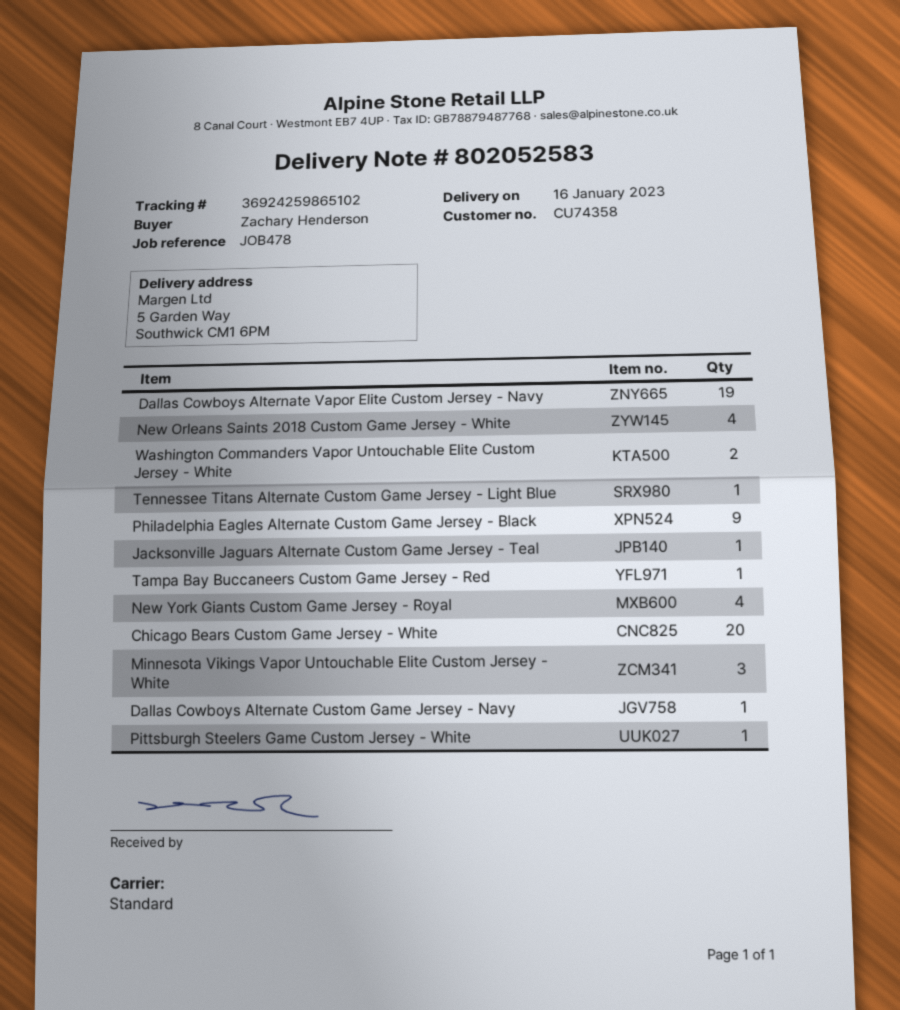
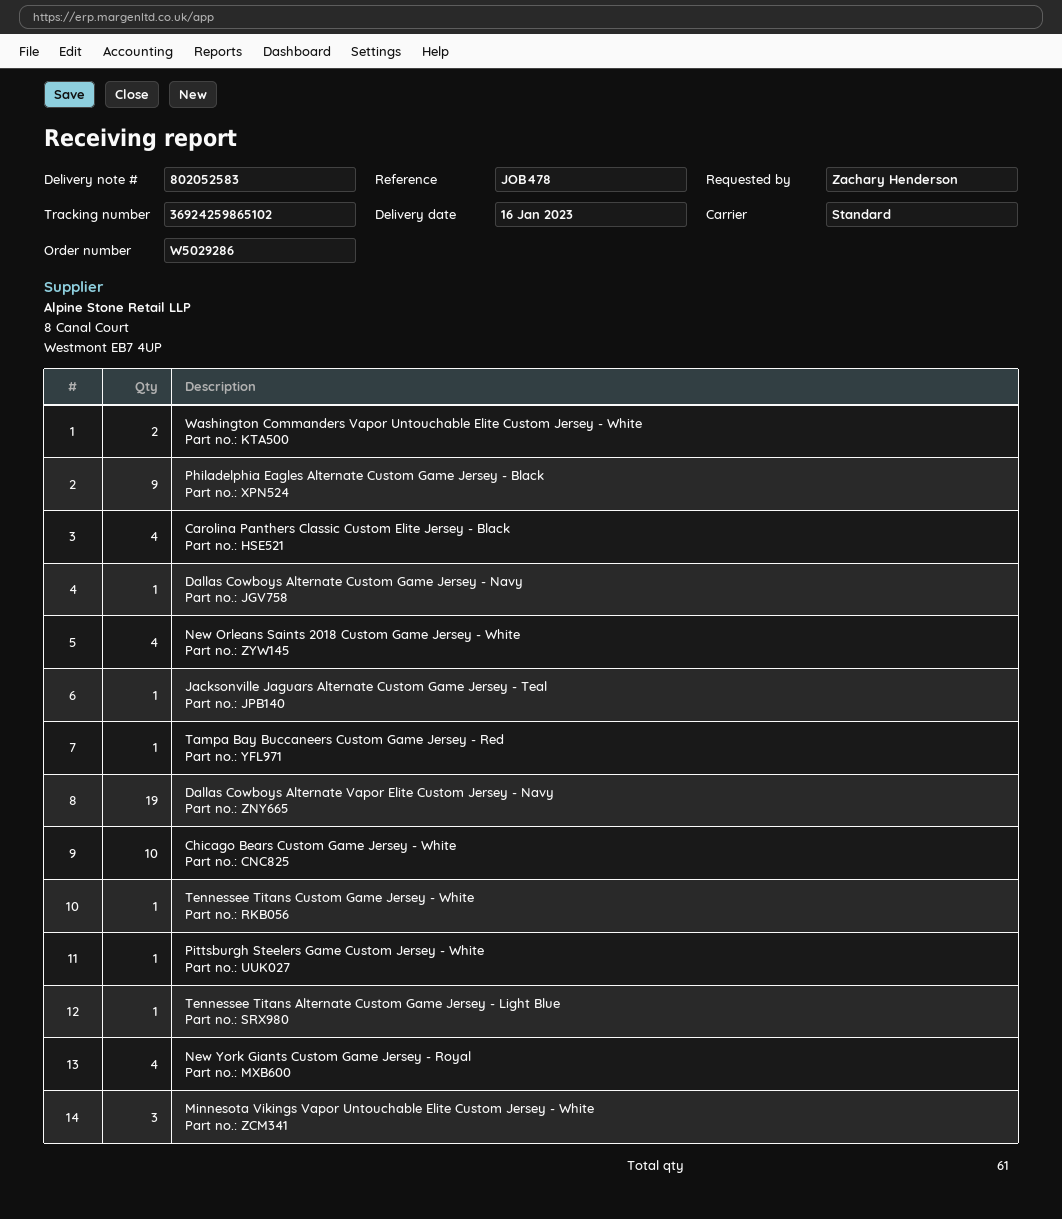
Chicago Bears Custom Game Jersey - White: 20 -> 10
Carolina Panthers Classic Custom Elite Jersey - Black: none -> 4
Tennessee Titans Custom Game Jersey - White: none -> 1

